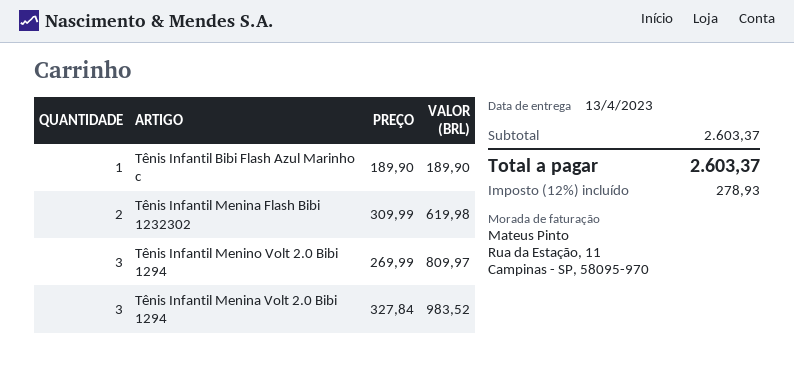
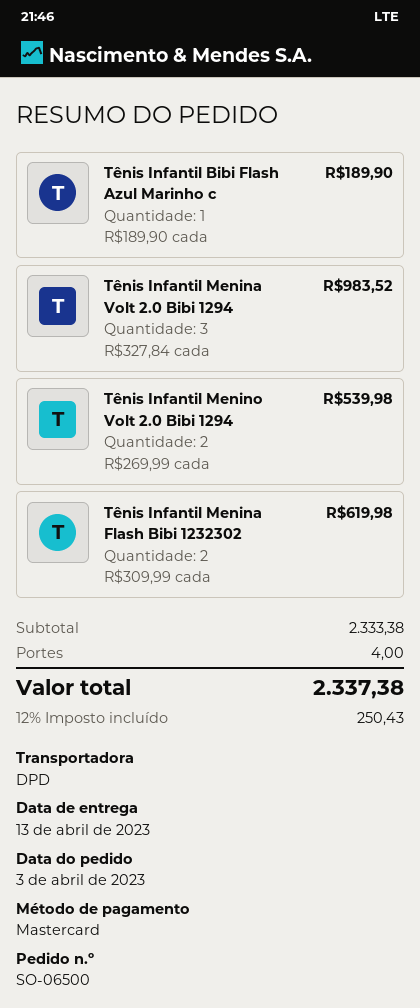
Tênis Infantil Menino Volt 2.0 Bibi 1294: 3 x 269.99 = 809.97 -> 2 x 269.99 = 539.98
subtotal: 2603.37 -> 2333.38
shipping: none -> 4.00
tax: 12% = 278.93 -> 12% = 250.43
total: 2603.37 -> 2337.38

